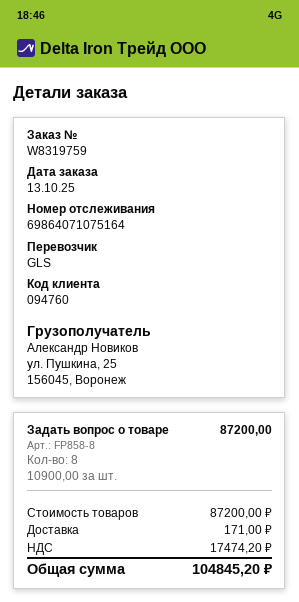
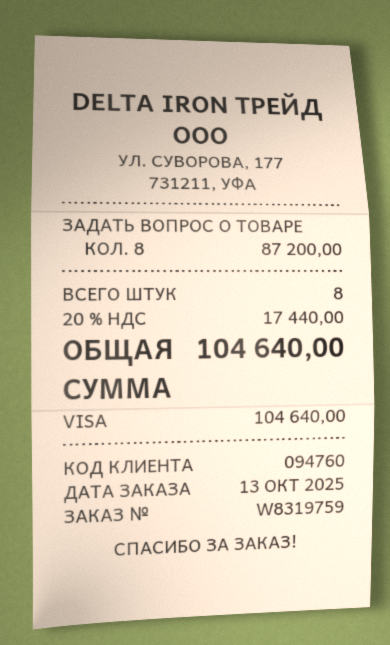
shipping: 171.00 -> none
tax: 17474.20 -> 17440.00
total: 104845.20 -> 104640.00

